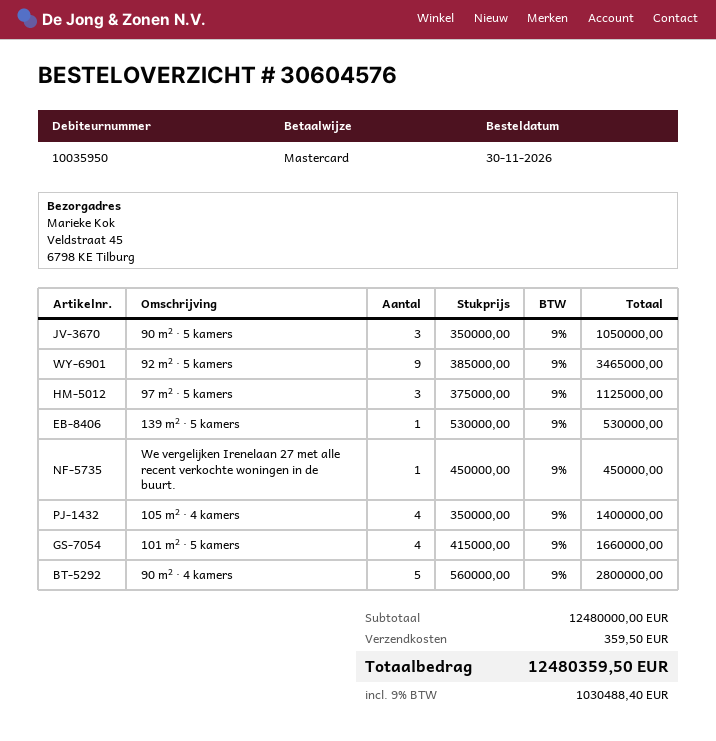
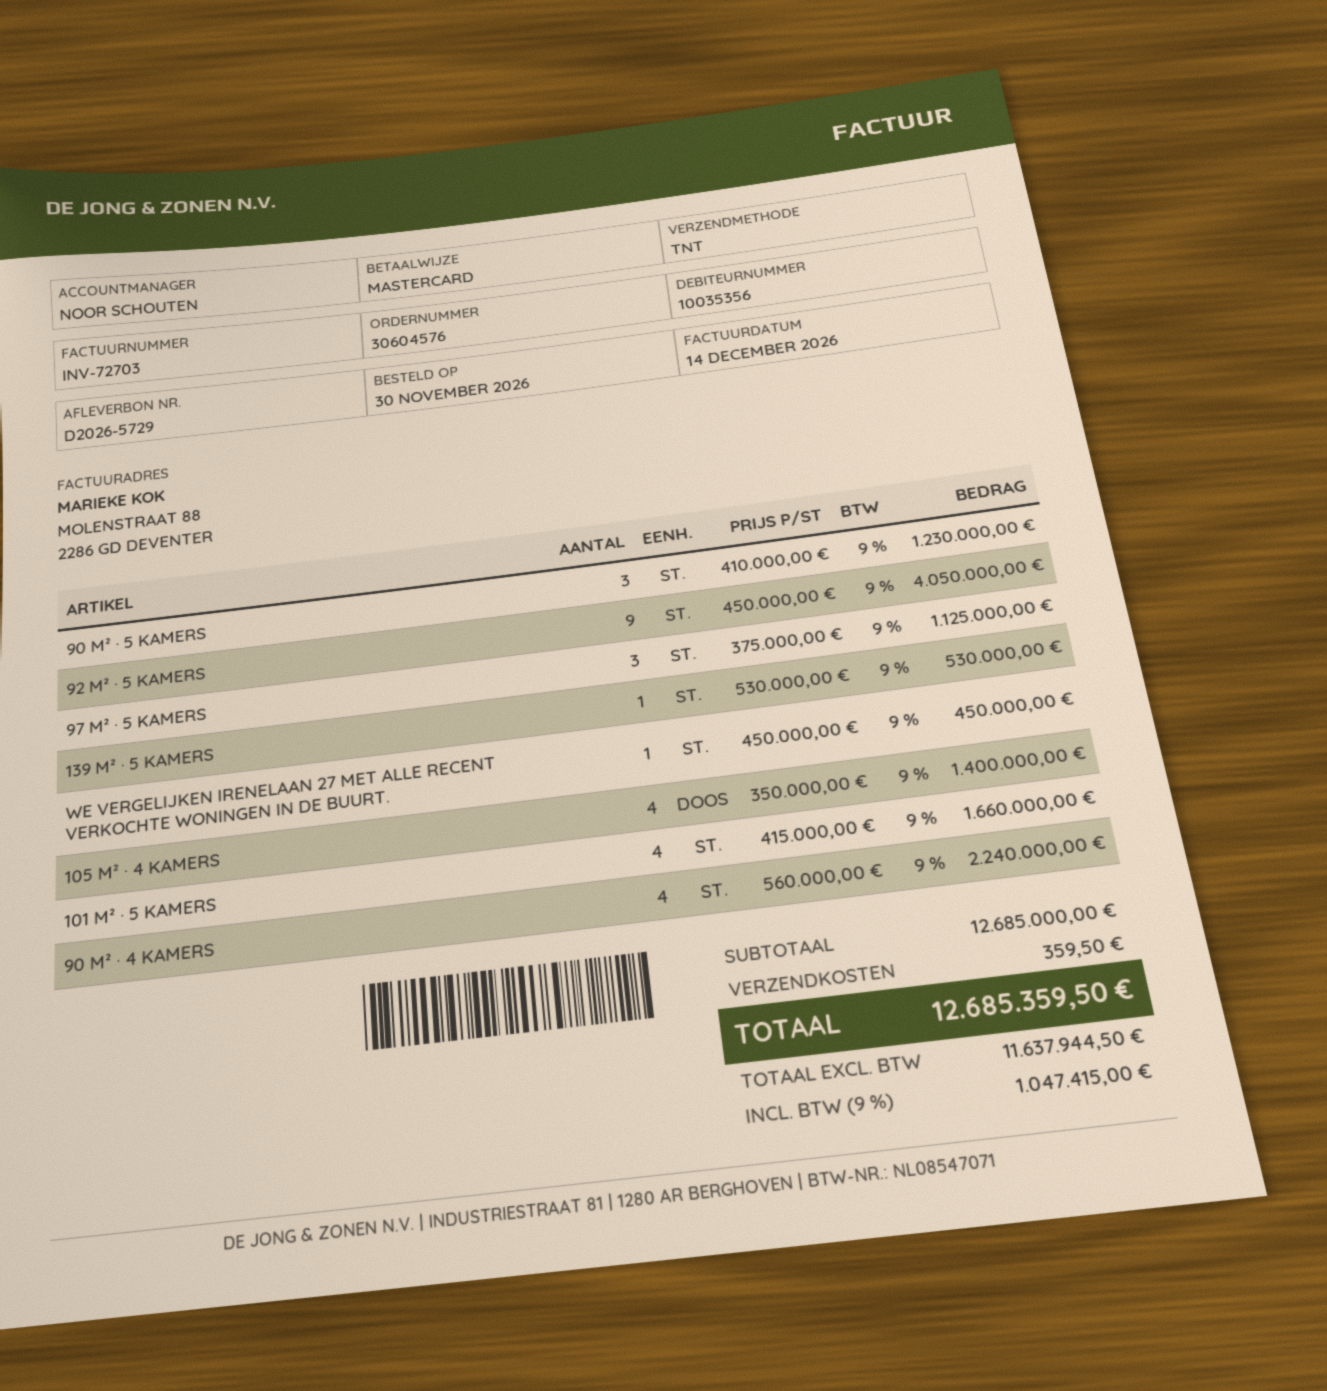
customer number: 10035950 -> 10035356
90 m² · 5 kamers: 3 x 350000.00 = 1050000.00 -> 3 x 410000.00 = 1230000.00
92 m² · 5 kamers: 9 x 385000.00 = 3465000.00 -> 9 x 450000.00 = 4050000.00
90 m² · 4 kamers: 5 x 560000.00 = 2800000.00 -> 4 x 560000.00 = 2240000.00
subtotal: 12480000.00 -> 12685000.00
tax: 9% = 1030488.40 -> 9% = 1047415.00
total: 12480359.50 -> 12685359.50

